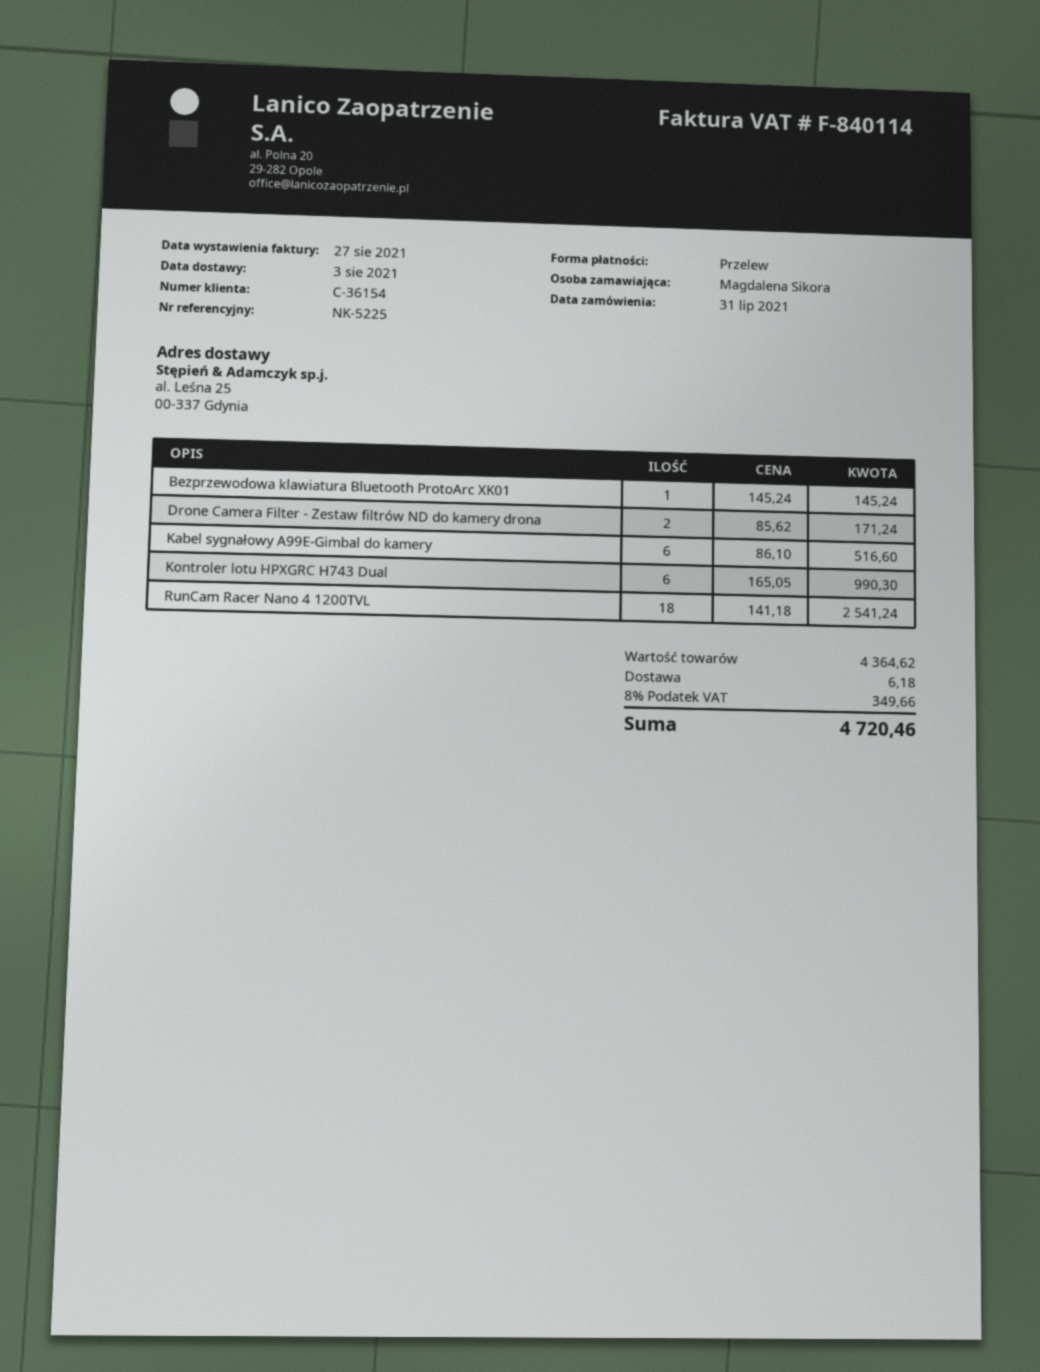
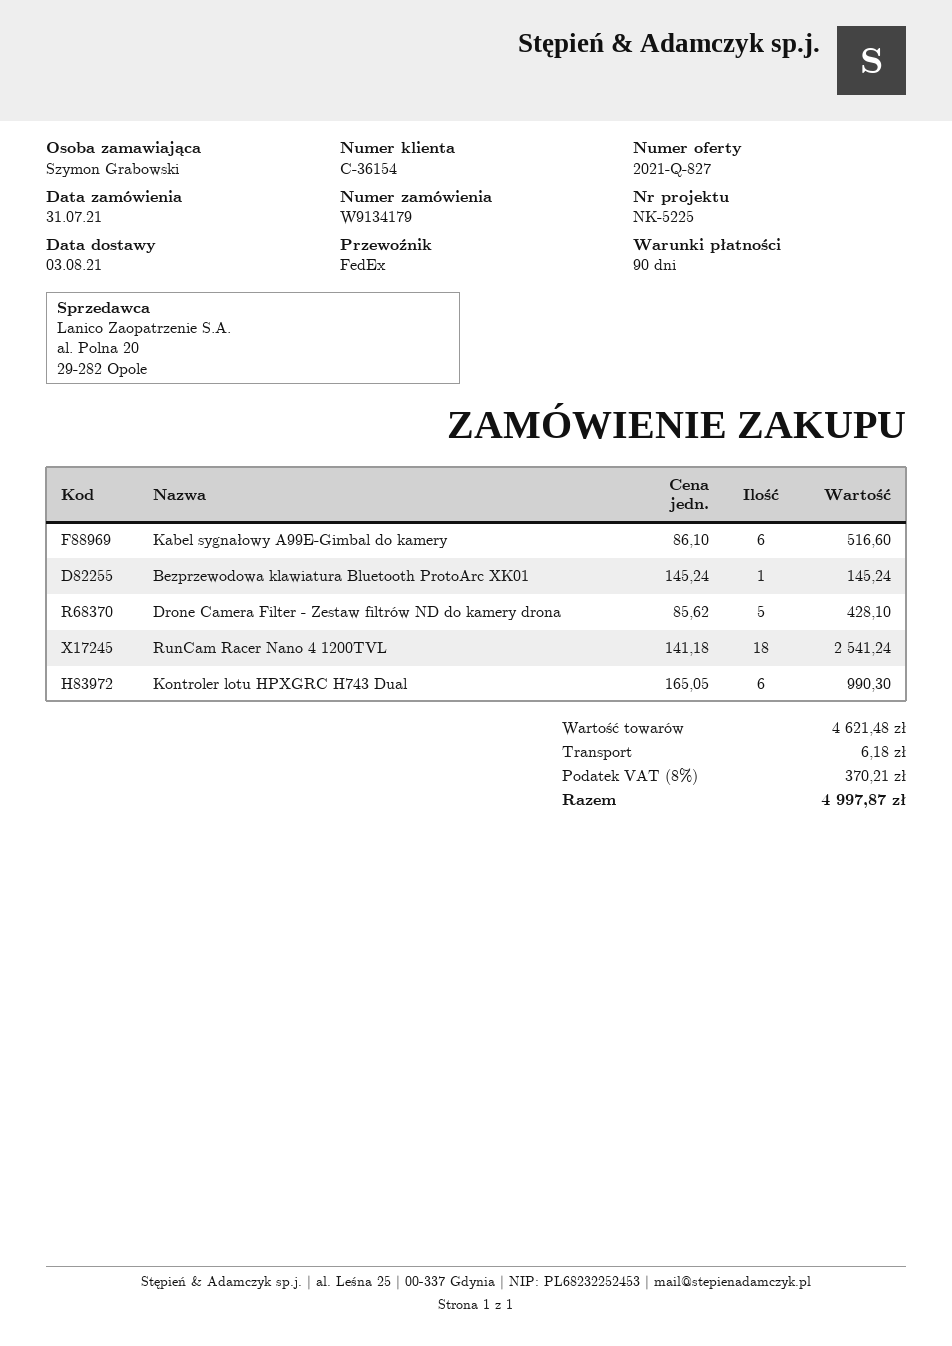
ordered by: Magdalena Sikora -> Szymon Grabowski
Drone Camera Filter - Zestaw filtrów ND do kamery drona: 2 x 85.62 = 171.24 -> 5 x 85.62 = 428.10
subtotal: 4364.62 -> 4621.48
tax: 8% = 349.66 -> 8% = 370.21
total: 4720.46 -> 4997.87

